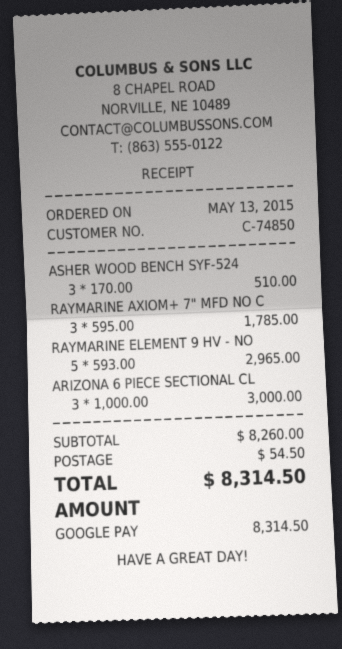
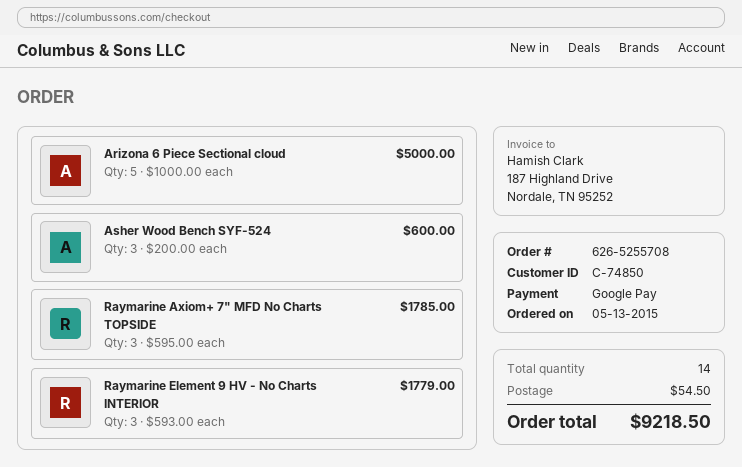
ASHER WOOD BENCH SYF-524: 3 x 170.00 = 510.00 -> 3 x 200.00 = 600.00
RAYMARINE ELEMENT 9 HV - NO: 5 x 593.00 = 2965.00 -> 3 x 593.00 = 1779.00
ARIZONA 6 PIECE SECTIONAL CL: 3 x 1000.00 = 3000.00 -> 5 x 1000.00 = 5000.00
total: 8314.50 -> 9218.50

